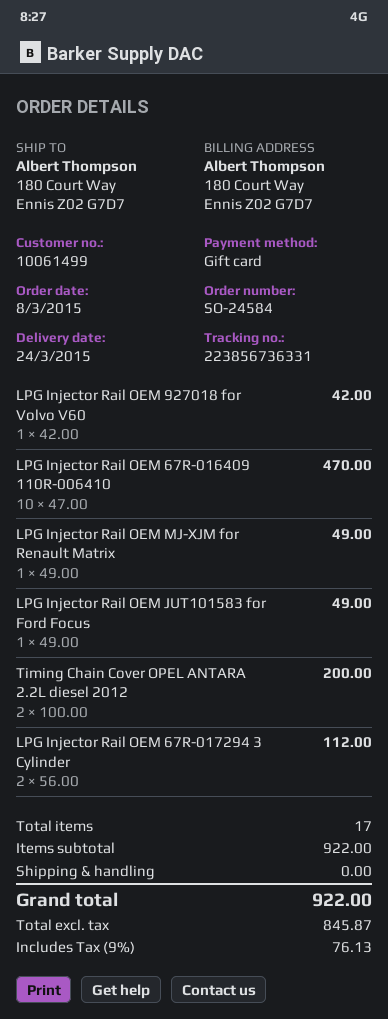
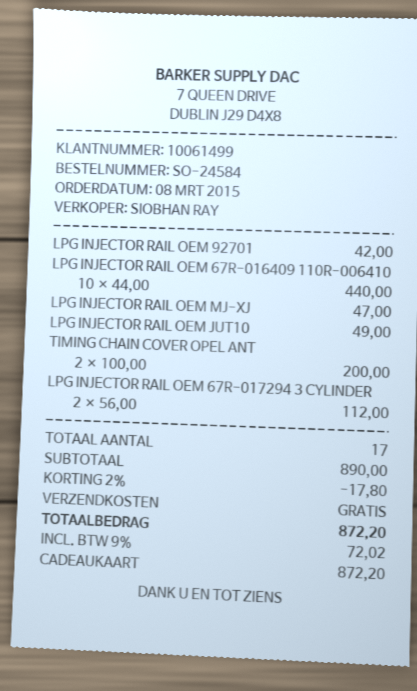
LPG Injector Rail OEM 67R-016409 110R-006410: 10 x 47.00 = 470.00 -> 10 x 44.00 = 440.00
LPG Injector Rail OEM MJ-XJM for Renault Matrix: 1 x 49.00 = 49.00 -> 1 x 47.00 = 47.00
subtotal: 922.00 -> 890.00
discount: none -> 2% = 17.80
tax: 9% = 76.13 -> 9% = 72.02
total: 922.00 -> 872.20

